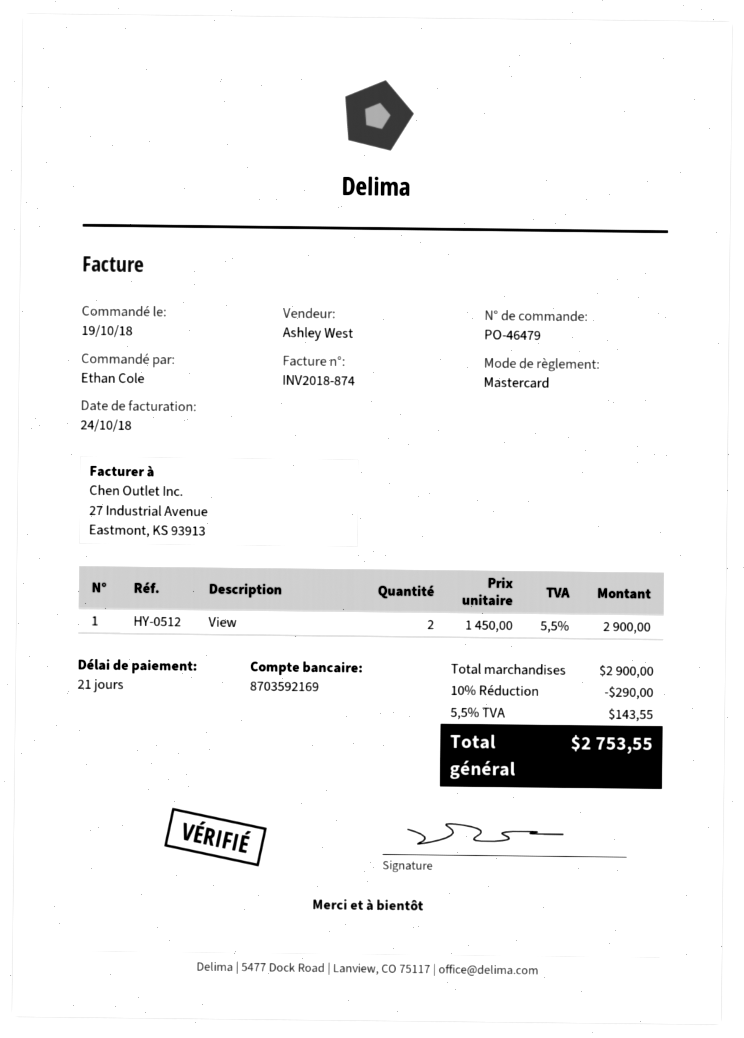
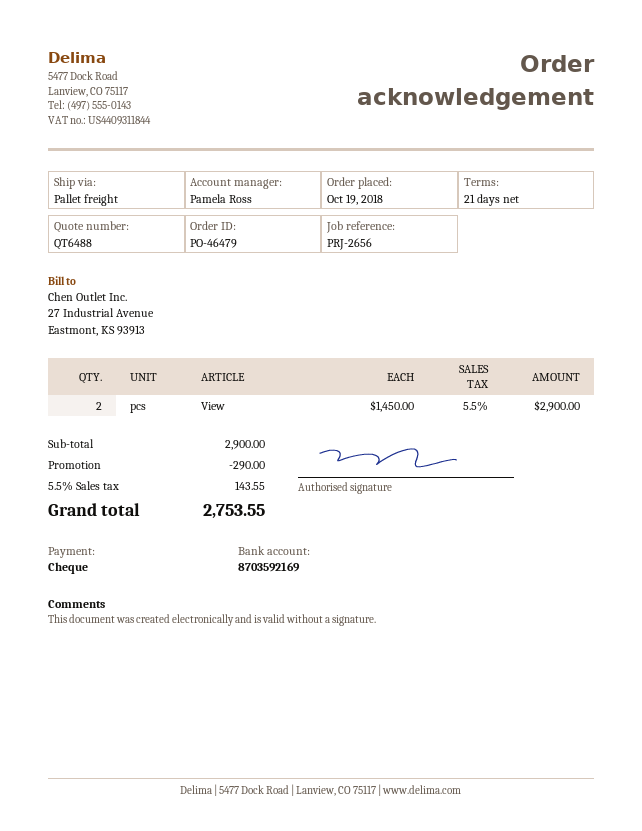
sales rep: Ashley West -> Pamela Ross
payment method: Mastercard -> cheque

